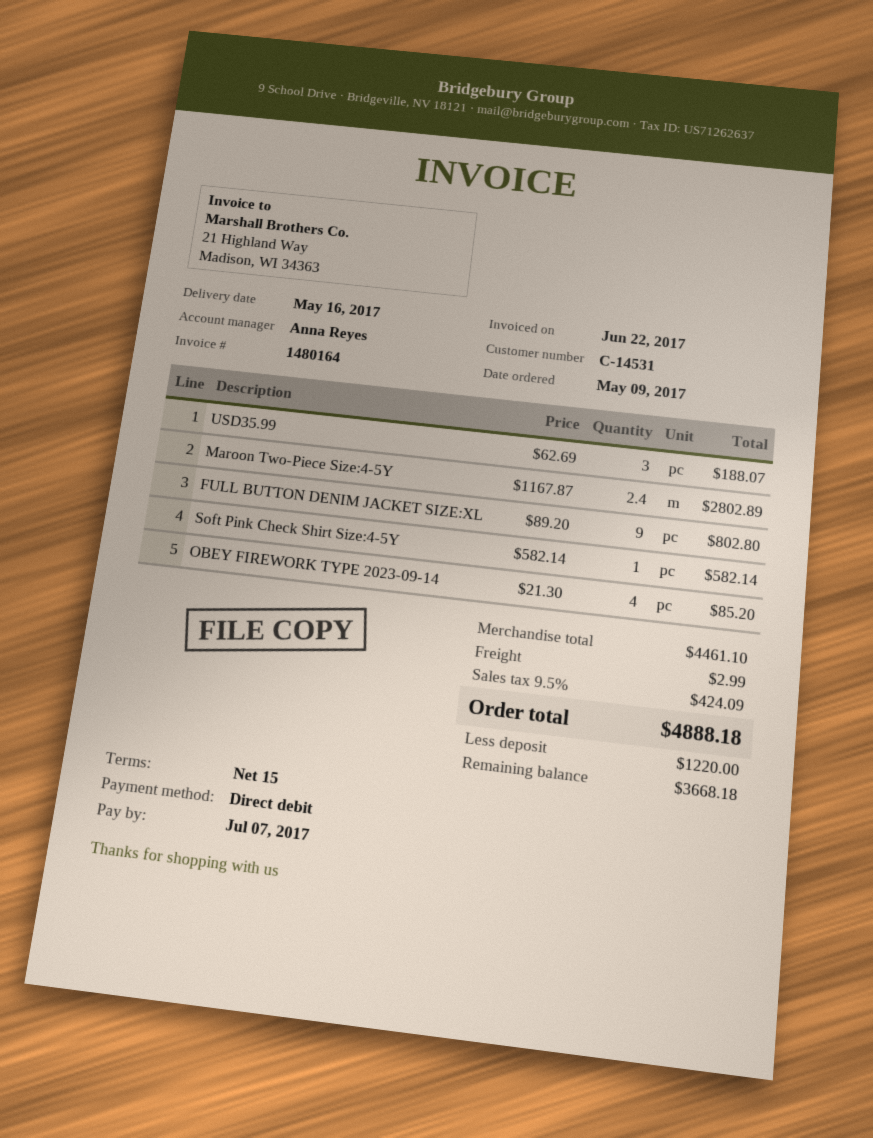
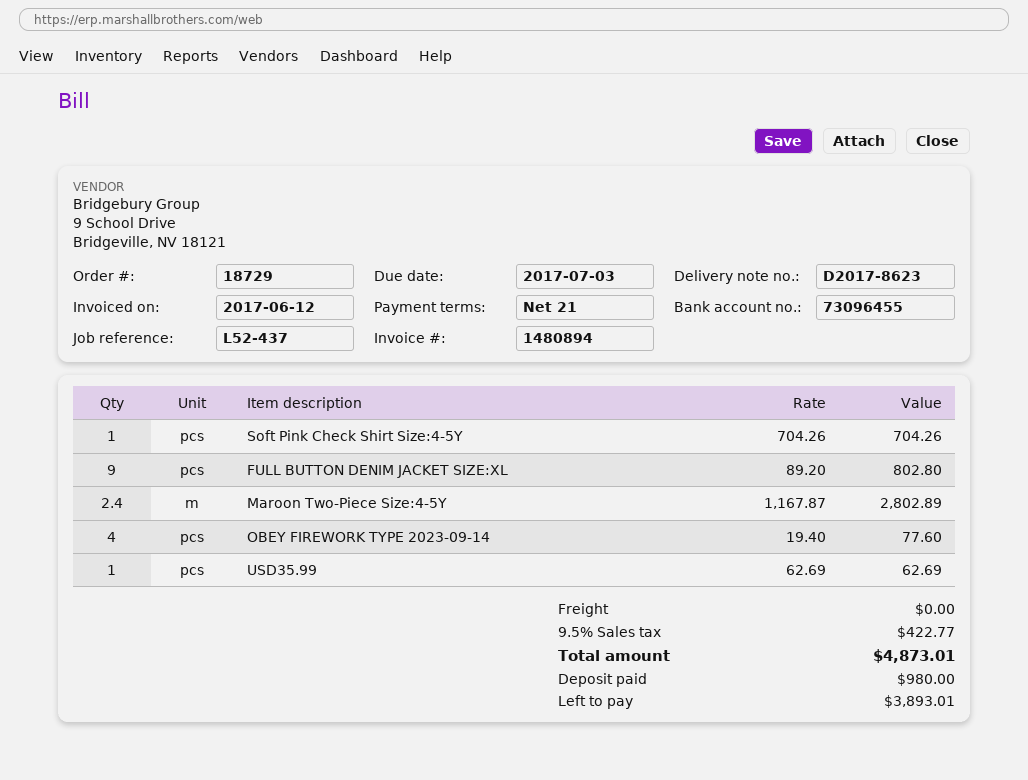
invoice number: 1480164 -> 1480894
invoice date: 2017-06-22 -> 2017-06-12
payment terms: 15 days -> 21 days
due date: 2017-07-07 -> 2017-07-03
USD35.99: 3 x 62.69 = 188.07 -> 1 x 62.69 = 62.69
Soft Pink Check Shirt Size:4-5Y: 1 x 582.14 = 582.14 -> 1 x 704.26 = 704.26
OBEY FIREWORK TYPE 2023-09-14: 4 x 21.30 = 85.20 -> 4 x 19.40 = 77.60
shipping: 2.99 -> 0.00
tax: 9.5% = 424.09 -> 9.5% = 422.77
total: 4888.18 -> 4873.01
deposit: 1220.00 -> 980.00
balance: 3668.18 -> 3893.01

